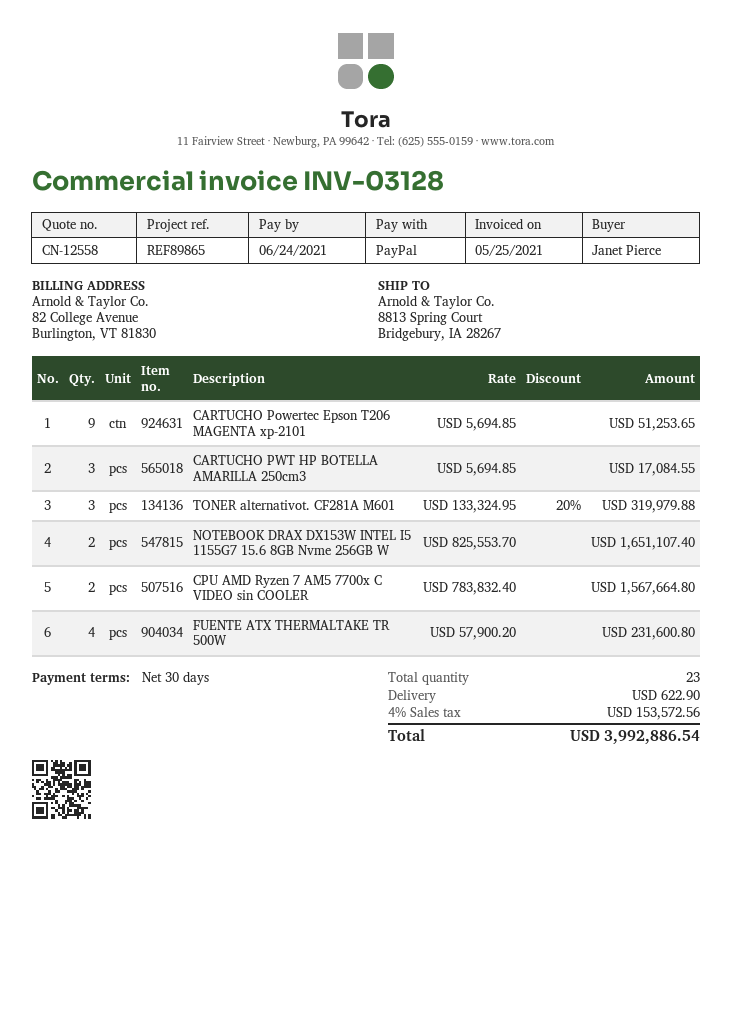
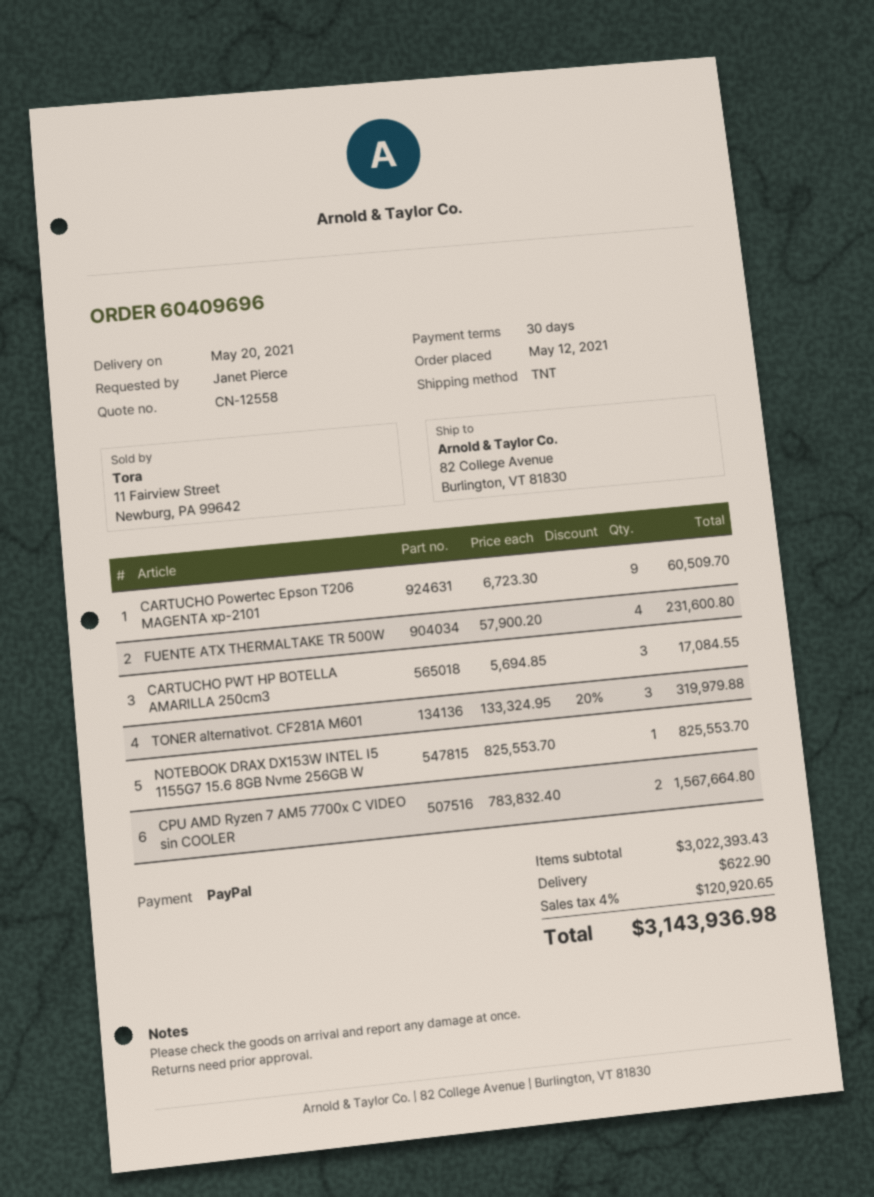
ship to: 8813 Spring Court, Bridgebury, IA 28267 -> 82 College Avenue, Burlington, VT 81830
CARTUCHO Powertec Epson T206 MAGENTA xp-2101: 9 x 5694.85 = 51253.65 -> 9 x 6723.30 = 60509.70
NOTEBOOK DRAX DX153W INTEL I5 1155G7 15.6 8GB Nvme 256GB W: 2 x 825553.70 = 1651107.40 -> 1 x 825553.70 = 825553.70
tax: 4% = 153572.56 -> 4% = 120920.65
total: 3992886.54 -> 3143936.98

